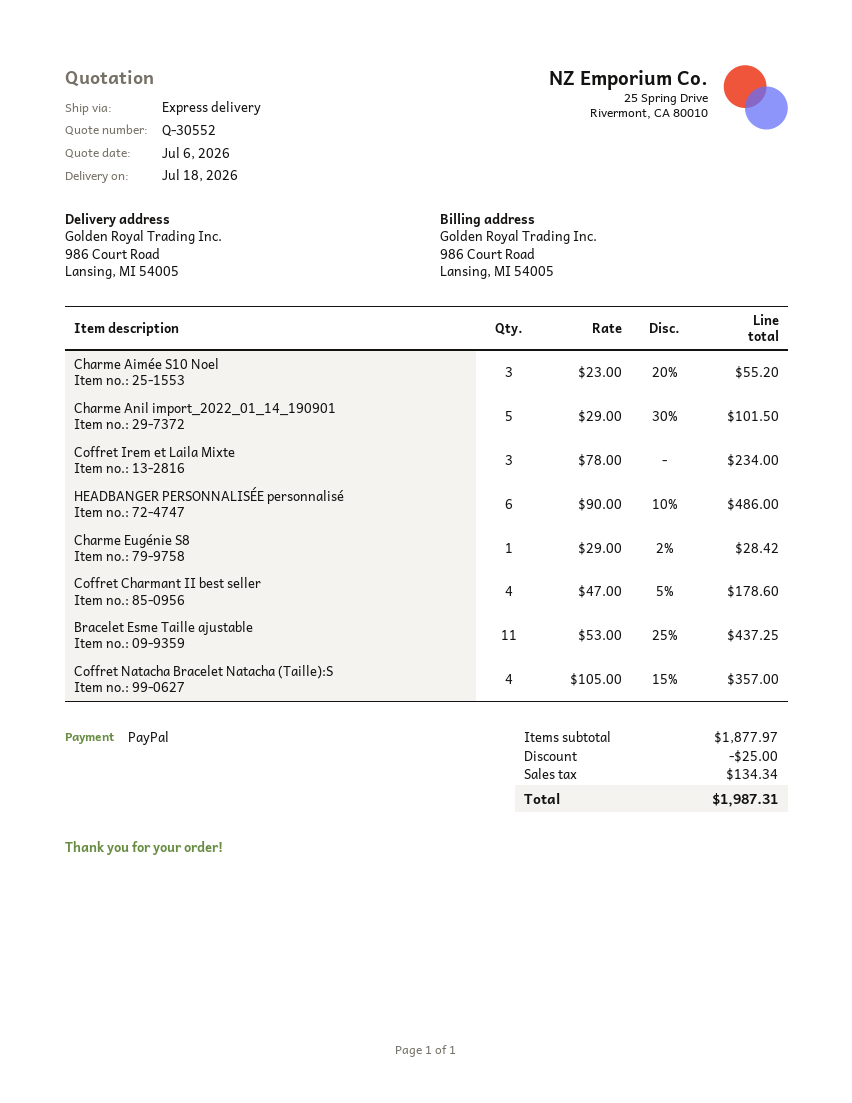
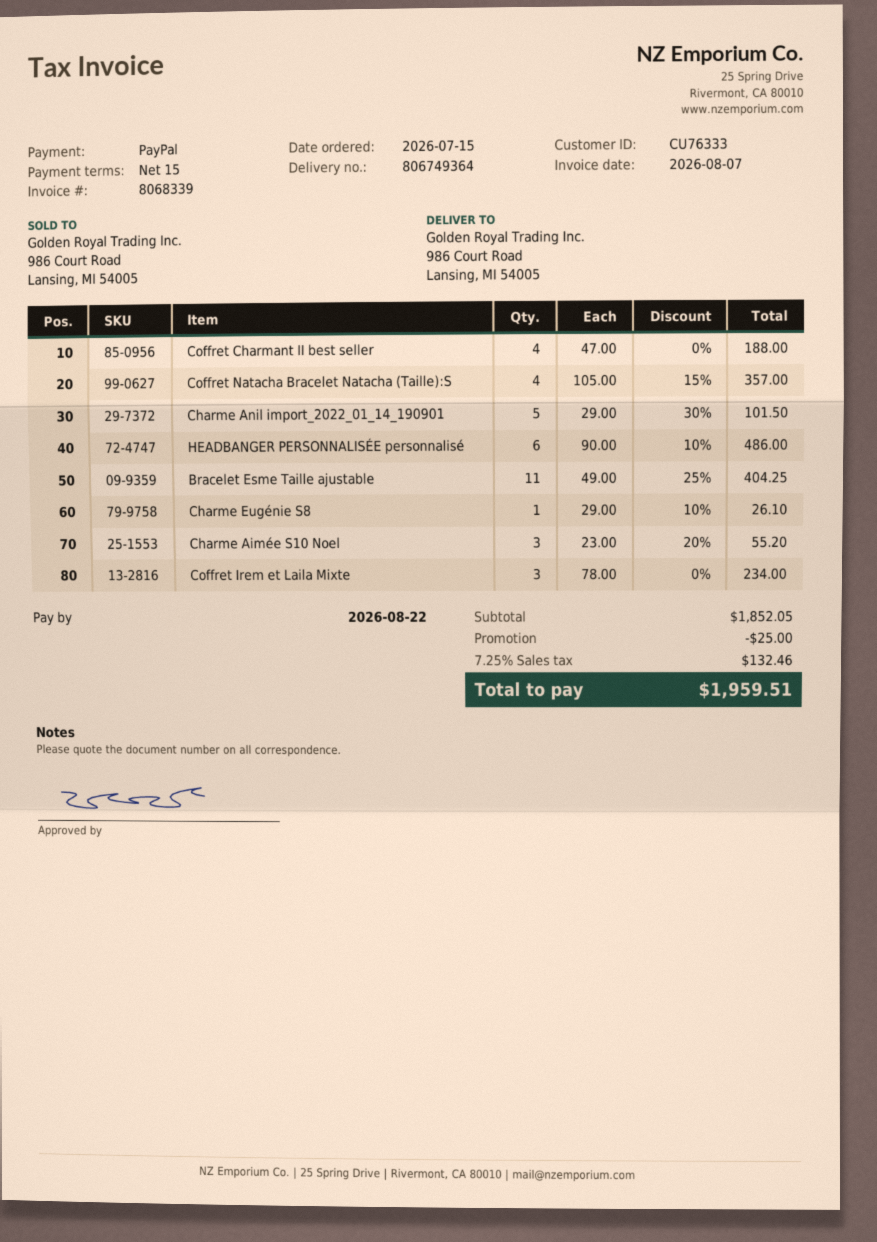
Charme Eugénie S8: 1 x 29.00 - 2% = 28.42 -> 1 x 29.00 - 10% = 26.10
Coffret Charmant II best seller: 4 x 47.00 - 5% = 178.60 -> 4 x 47.00 = 188.00
Bracelet Esme Taille ajustable: 11 x 53.00 - 25% = 437.25 -> 11 x 49.00 - 25% = 404.25
subtotal: 1877.97 -> 1852.05
tax: 134.34 -> 132.46
total: 1987.31 -> 1959.51

